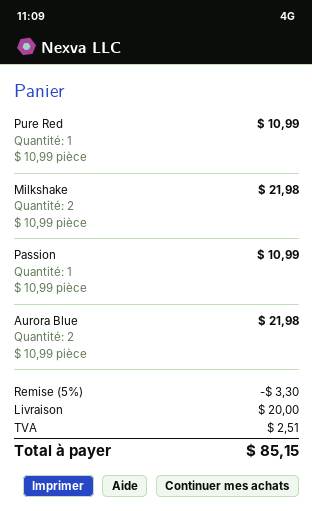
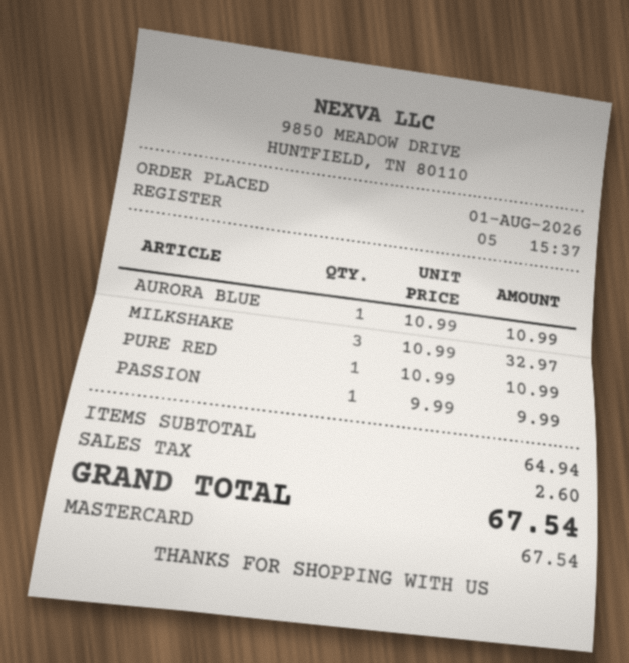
Milkshake: 2 x 10.99 = 21.98 -> 3 x 10.99 = 32.97
Passion: 1 x 10.99 = 10.99 -> 1 x 9.99 = 9.99
Aurora Blue: 2 x 10.99 = 21.98 -> 1 x 10.99 = 10.99
discount: 5% = 3.30 -> none
shipping: 20.00 -> none
tax: 2.51 -> 2.60
total: 85.15 -> 67.54

